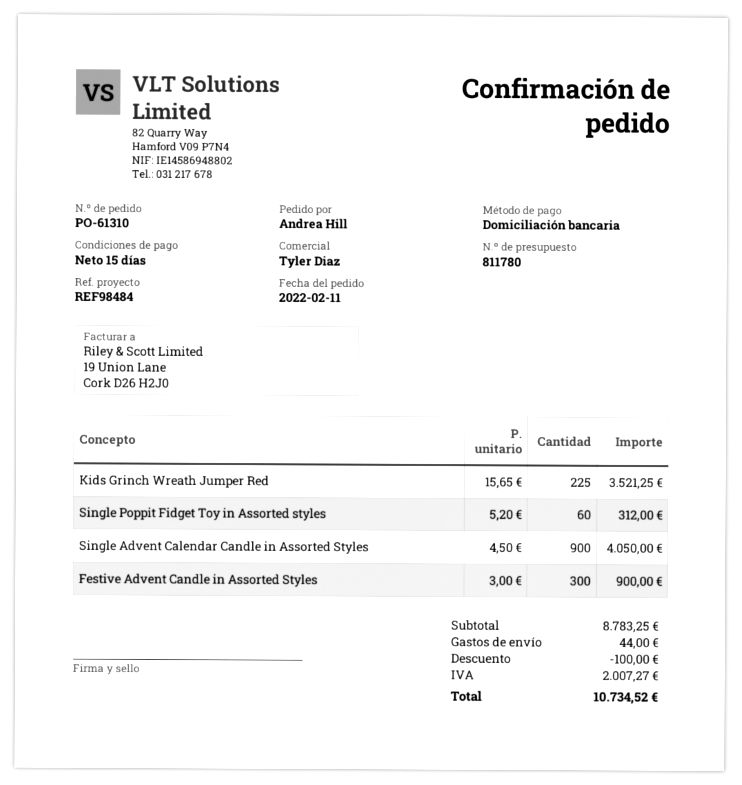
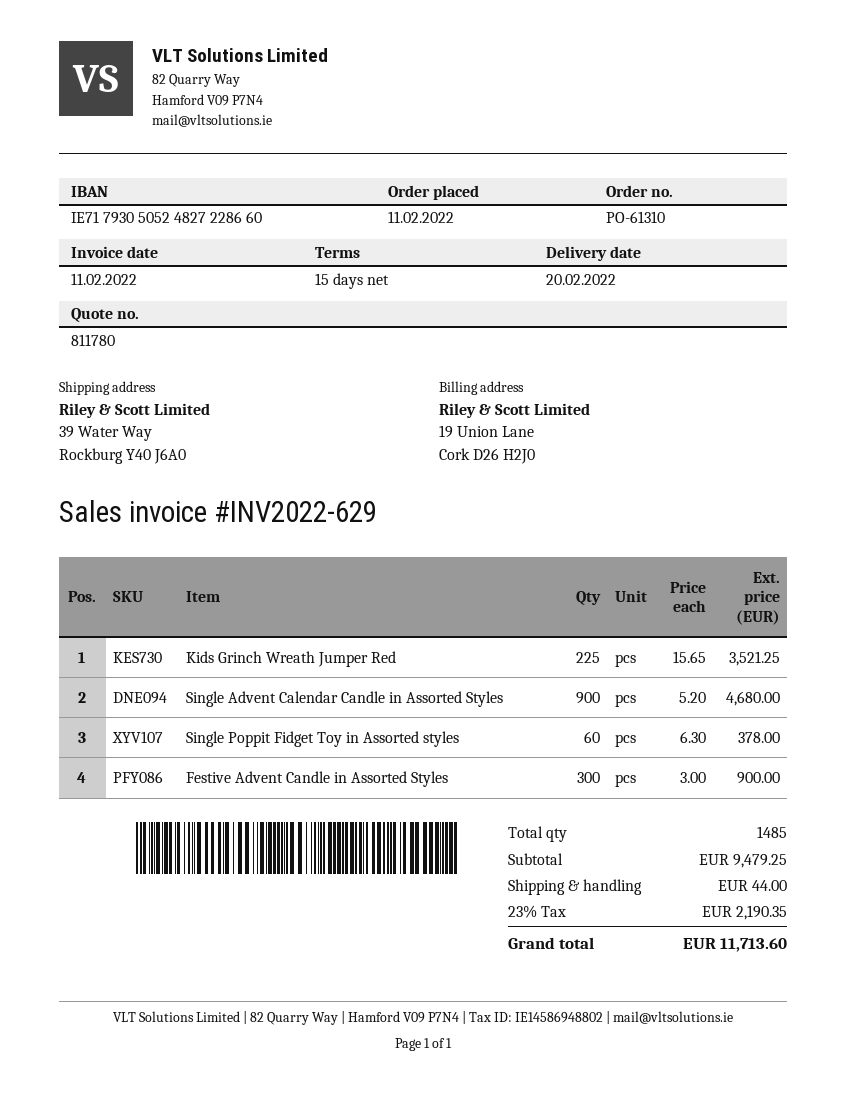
Single Poppit Fidget Toy in Assorted styles: 60 x 5.20 = 312.00 -> 60 x 6.30 = 378.00
Single Advent Calendar Candle in Assorted Styles: 900 x 4.50 = 4050.00 -> 900 x 5.20 = 4680.00
subtotal: 8783.25 -> 9479.25
discount: 100.00 -> none
tax: 2007.27 -> 2190.35
total: 10734.52 -> 11713.60

